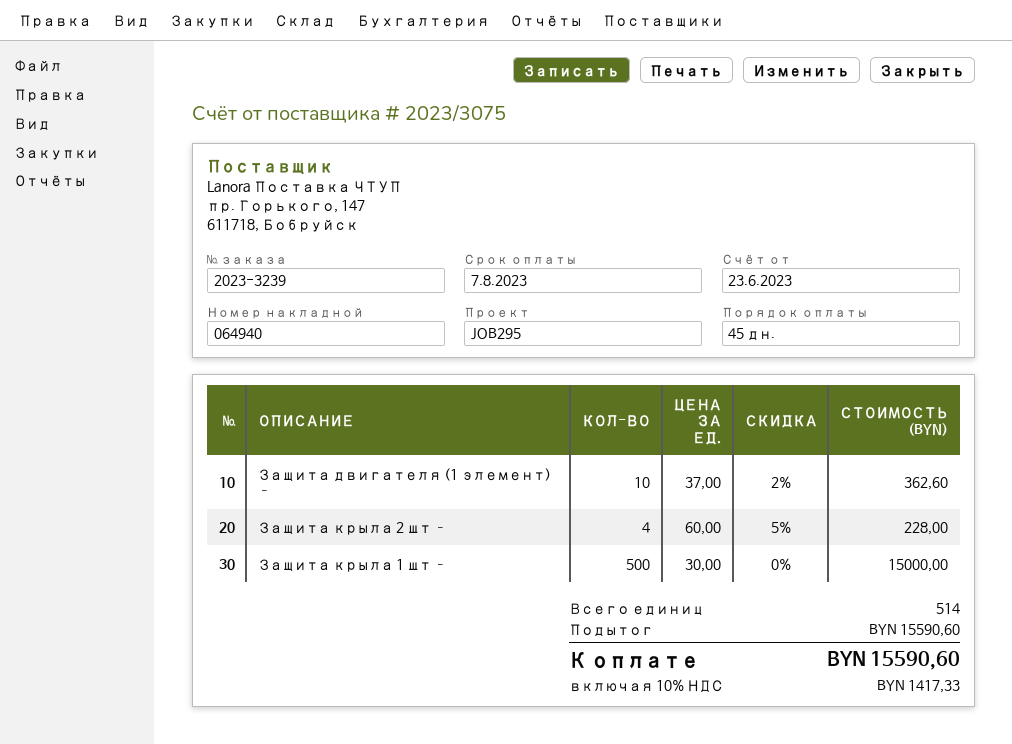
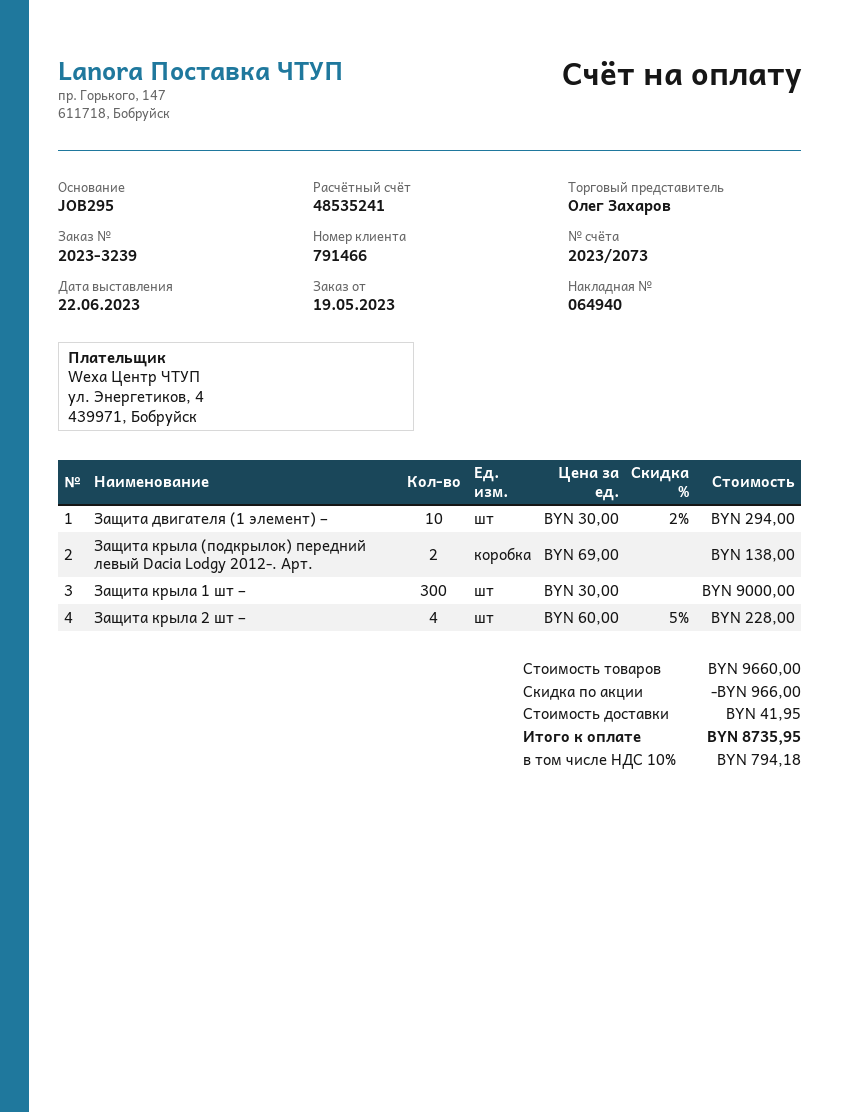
invoice number: 2023/3075 -> 2023/2073
invoice date: 2023-06-23 -> 2023-06-22
Защита двигателя (1 элемент) –: 10 x 37.00 - 2% = 362.60 -> 10 x 30.00 - 2% = 294.00
Защита крыла 1 шт –: 500 x 30.00 = 15000.00 -> 300 x 30.00 = 9000.00
Защита крыла (подкрылок) передний левый Dacia Lodgy 2012-. Арт.: none -> 2 x 69.00 = 138.00
subtotal: 15590.60 -> 9660.00
discount: none -> 966.00
shipping: none -> 41.95
tax: 10% = 1417.33 -> 10% = 794.18
total: 15590.60 -> 8735.95

